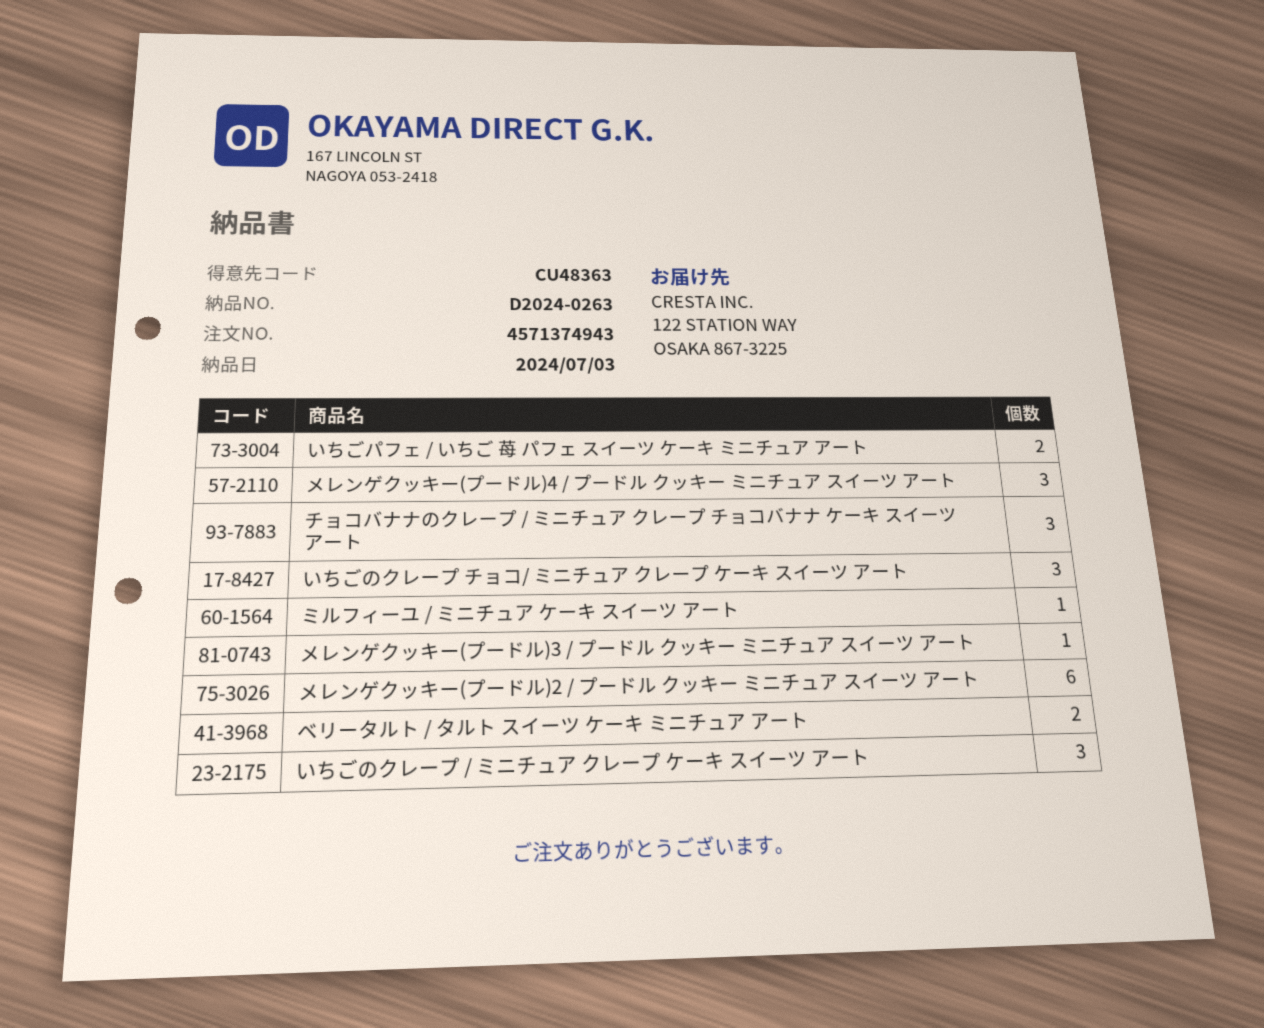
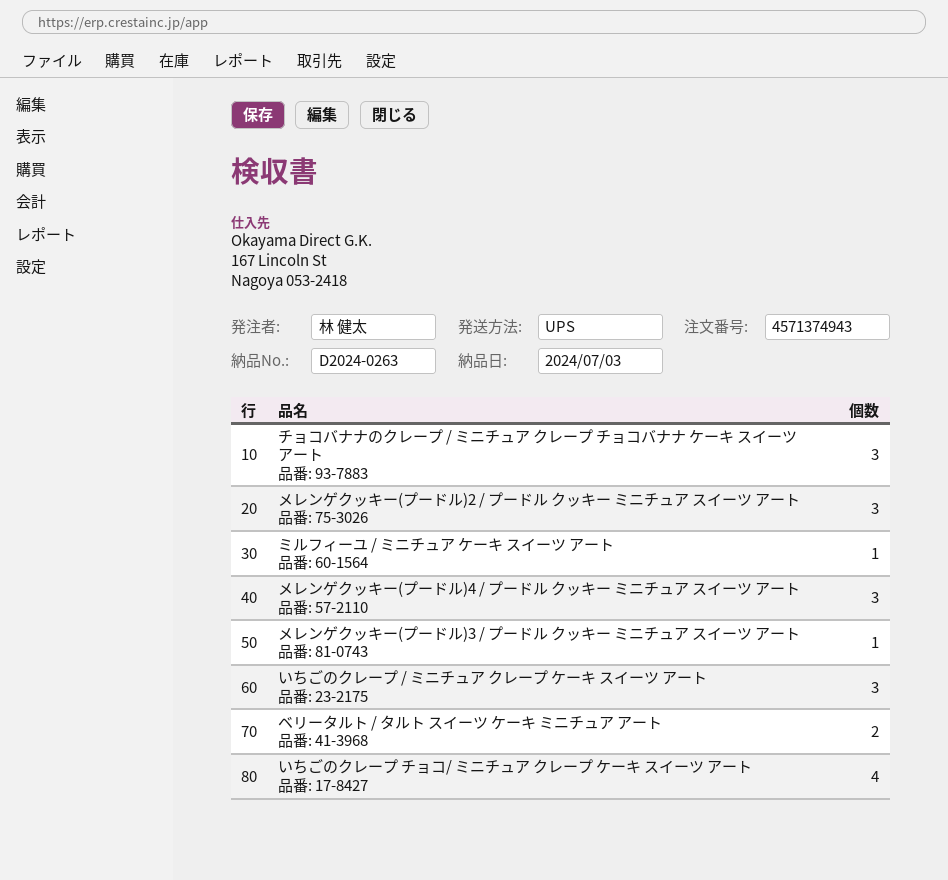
いちごパフェ / いちご 苺 パフェ スイーツ ケーキ ミニチュア アート: 2 -> none
いちごのクレープ チョコ/ ミニチュア クレープ ケーキ スイーツ アート: 3 -> 4
メレンゲクッキー(プードル)2 / プードル クッキー ミニチュア スイーツ アート: 6 -> 3

